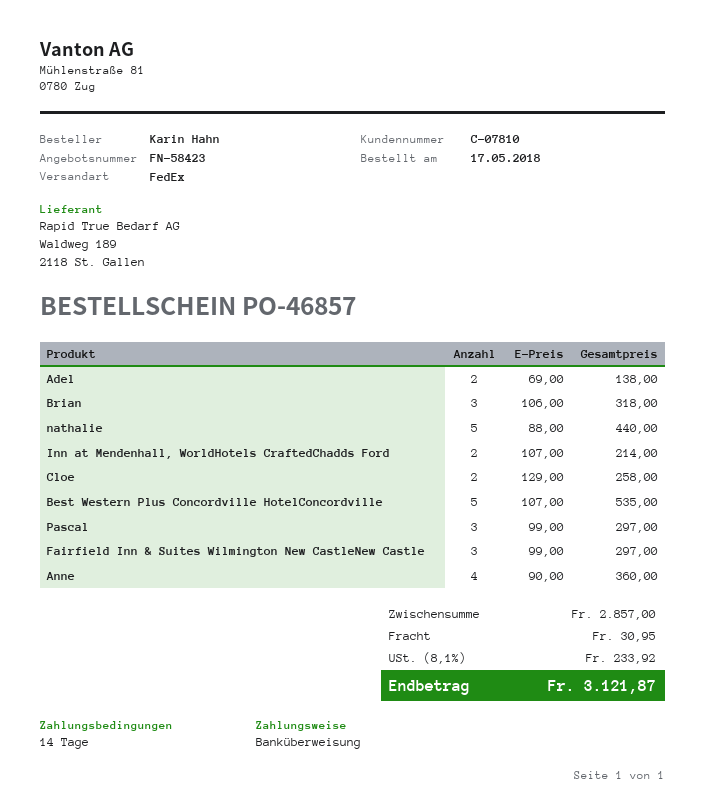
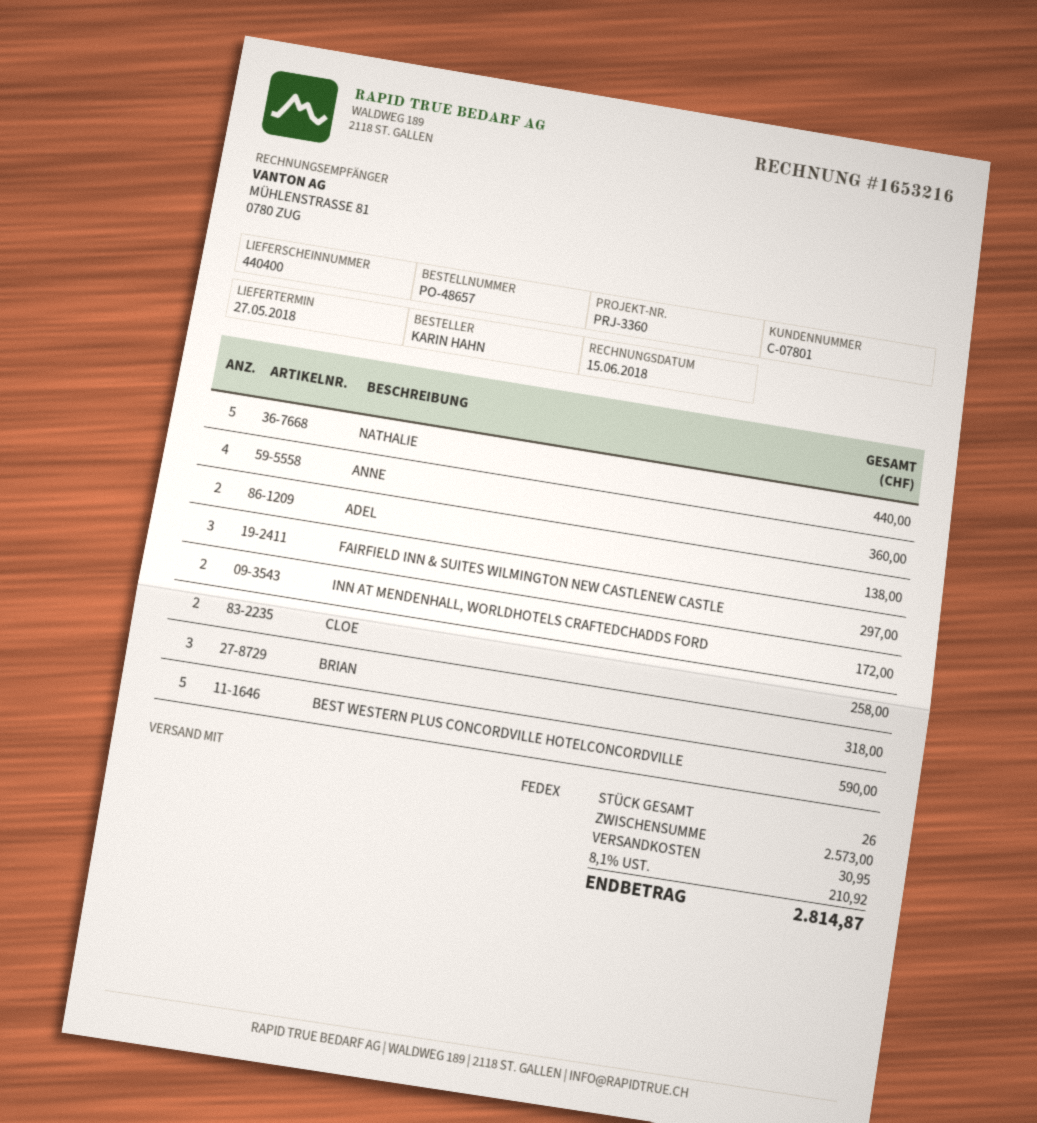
order number: PO-46857 -> PO-48657
customer number: C-07810 -> C-07801
Inn at Mendenhall, WorldHotels CraftedChadds Ford: 2 for 214.00 -> 2 for 172.00
Best Western Plus Concordville HotelConcordville: 5 for 535.00 -> 5 for 590.00
Pascal: 3 for 297.00 -> none
subtotal: 2857.00 -> 2573.00
tax: 8.1% = 233.92 -> 8.1% = 210.92
total: 3121.87 -> 2814.87

